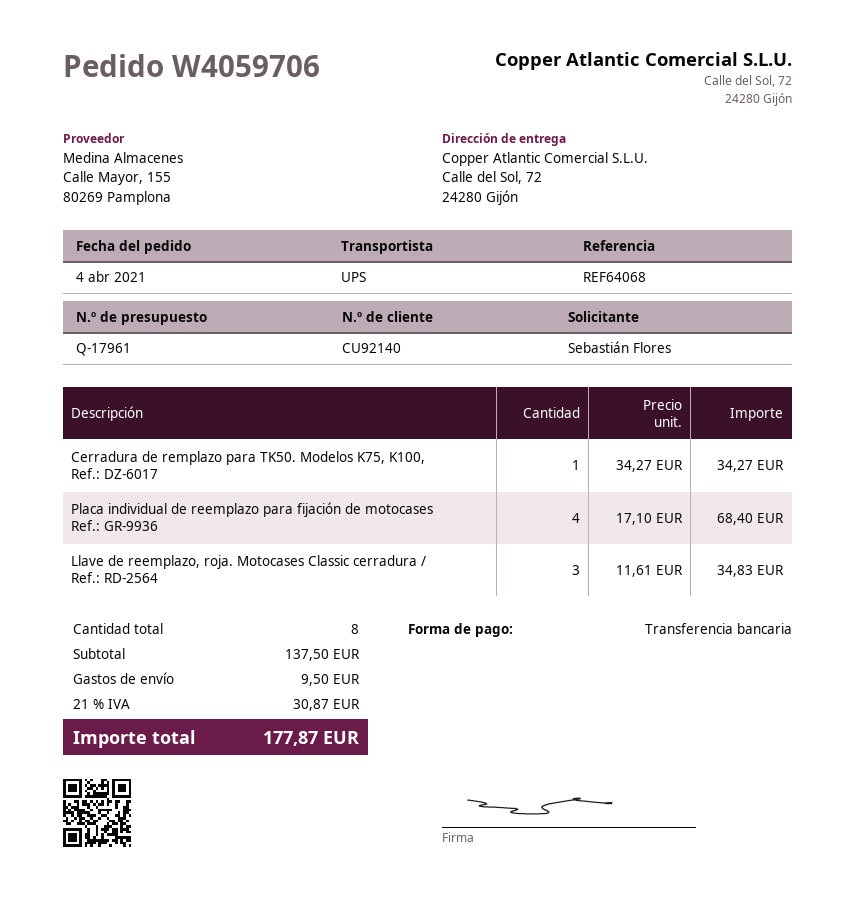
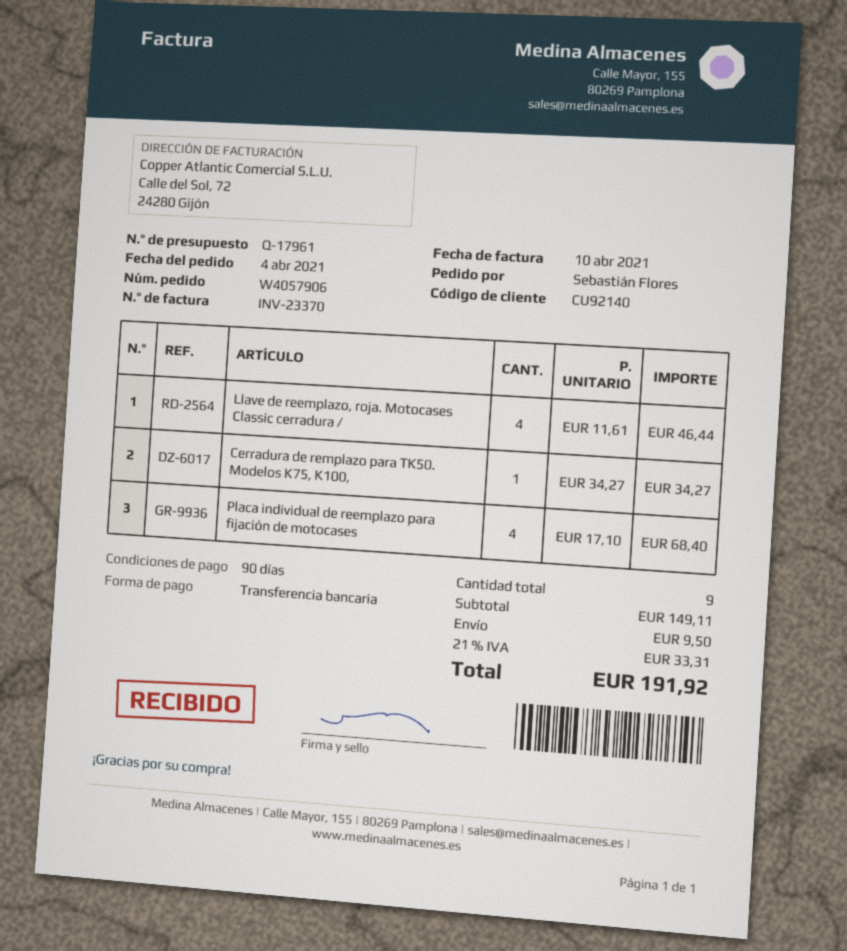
order number: W4059706 -> W4057906
Llave de reemplazo, roja. Motocases Classic cerradura /: 3 x 11.61 = 34.83 -> 4 x 11.61 = 46.44
total quantity: 8 -> 9
subtotal: 137.50 -> 149.11
tax: 21% = 30.87 -> 21% = 33.31
total: 177.87 -> 191.92

